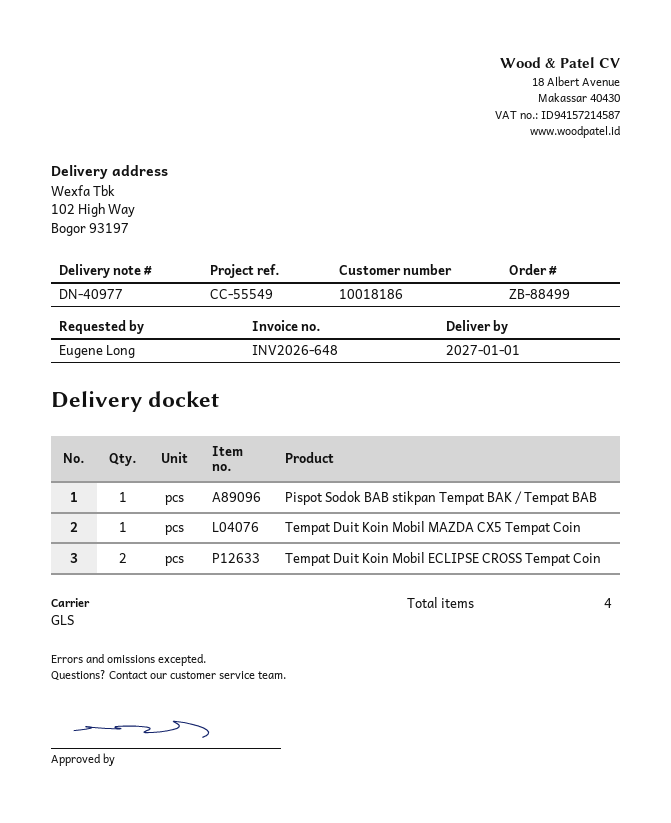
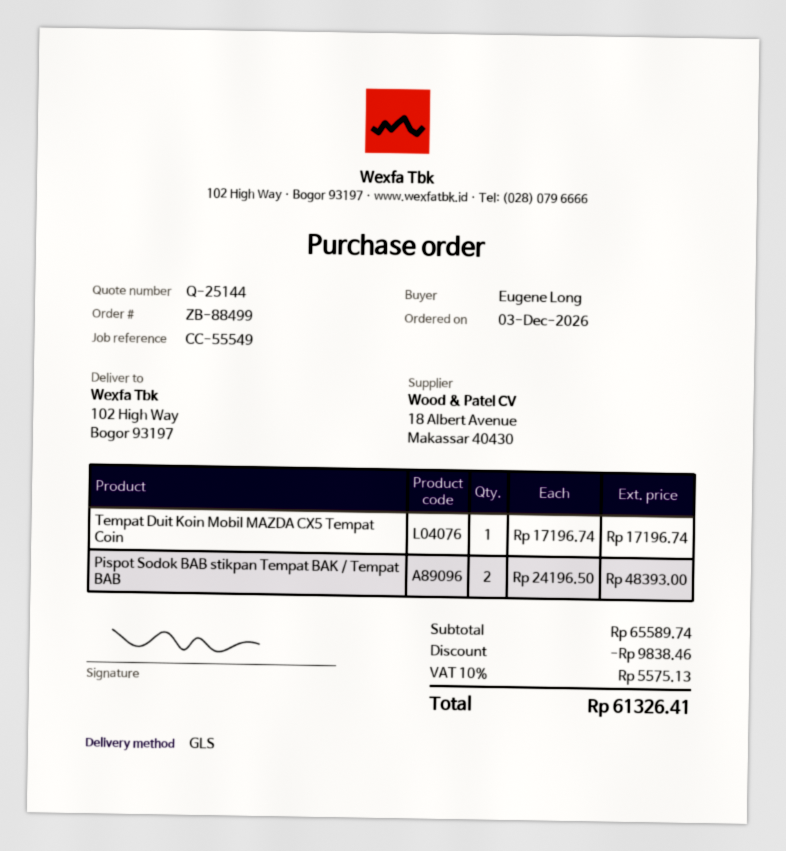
Pispot Sodok BAB stikpan Tempat BAK / Tempat BAB: 1 -> 2
Tempat Duit Koin Mobil ECLIPSE CROSS Tempat Coin: 2 -> none

